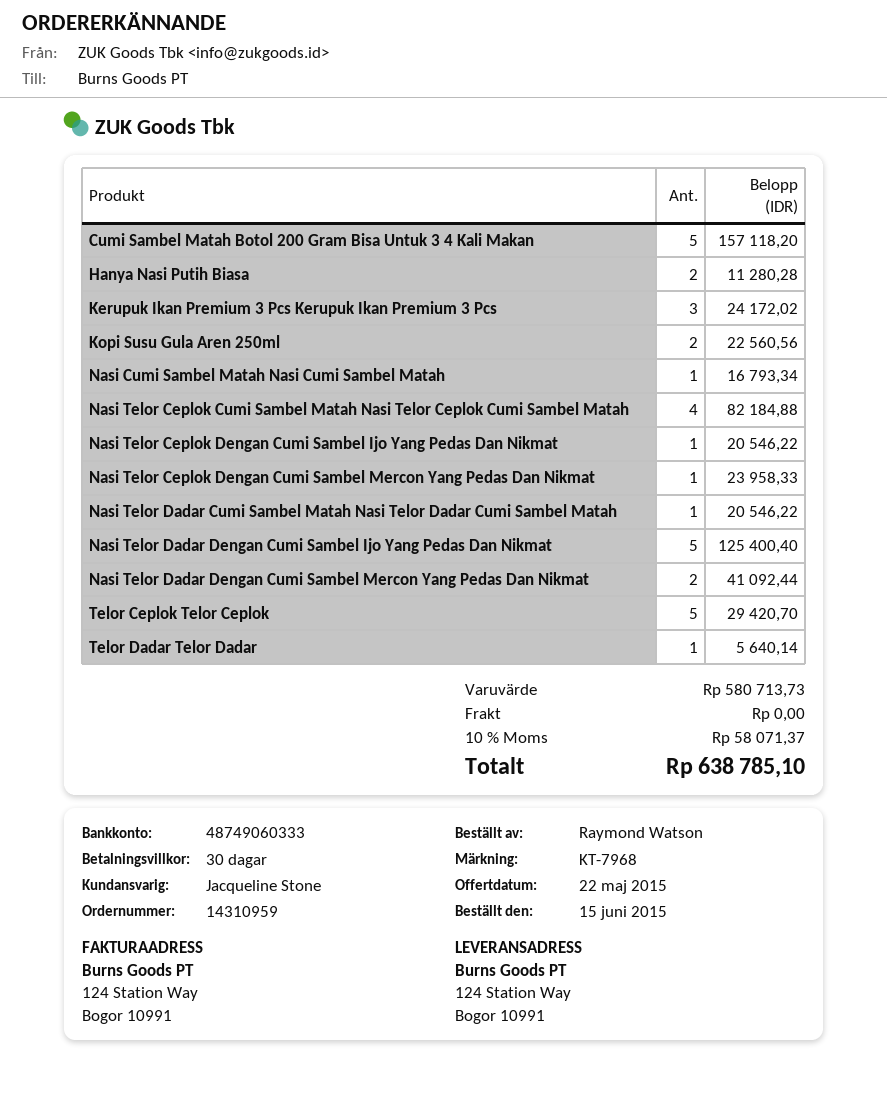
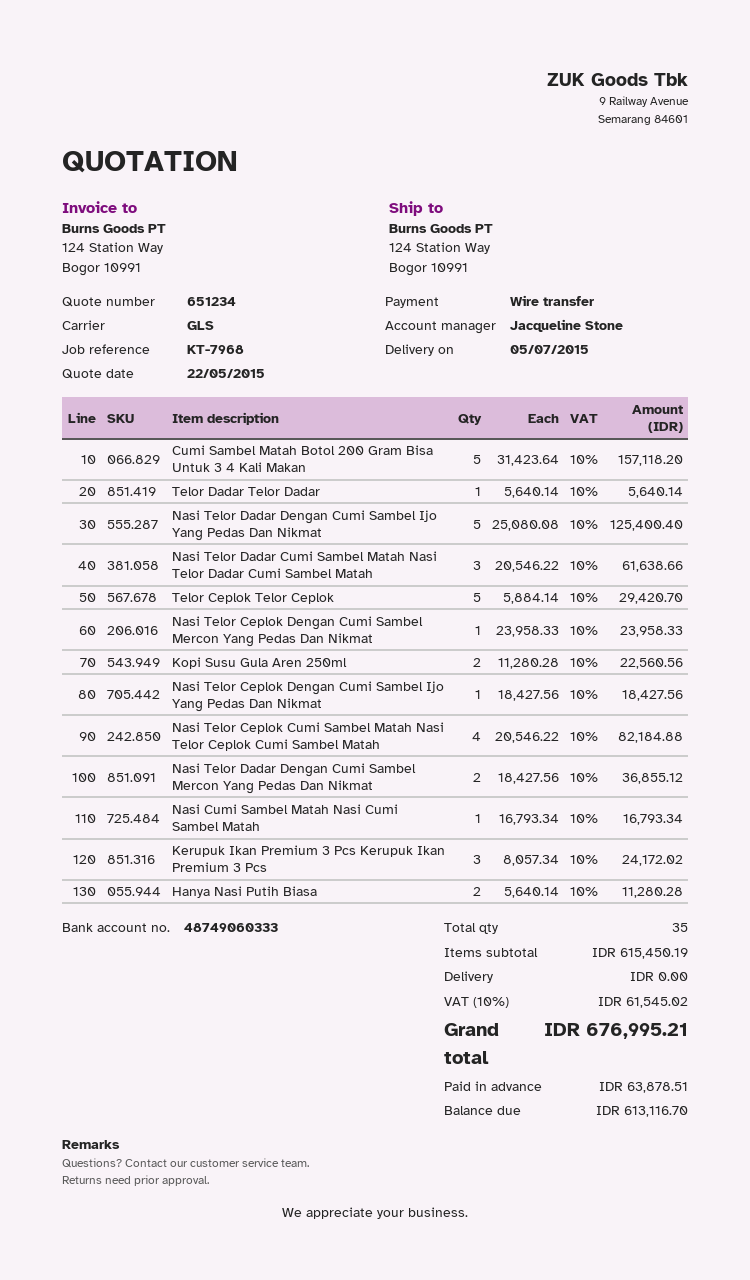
Nasi Telor Ceplok Dengan Cumi Sambel Ijo Yang Pedas Dan Nikmat: 1 for 20546.22 -> 1 for 18427.56
Nasi Telor Dadar Cumi Sambel Matah Nasi Telor Dadar Cumi Sambel Matah: 1 for 20546.22 -> 3 for 61638.66
Nasi Telor Dadar Dengan Cumi Sambel Mercon Yang Pedas Dan Nikmat: 2 for 41092.44 -> 2 for 36855.12
subtotal: 580713.73 -> 615450.19
tax: 10% = 58071.37 -> 10% = 61545.02
total: 638785.10 -> 676995.21

